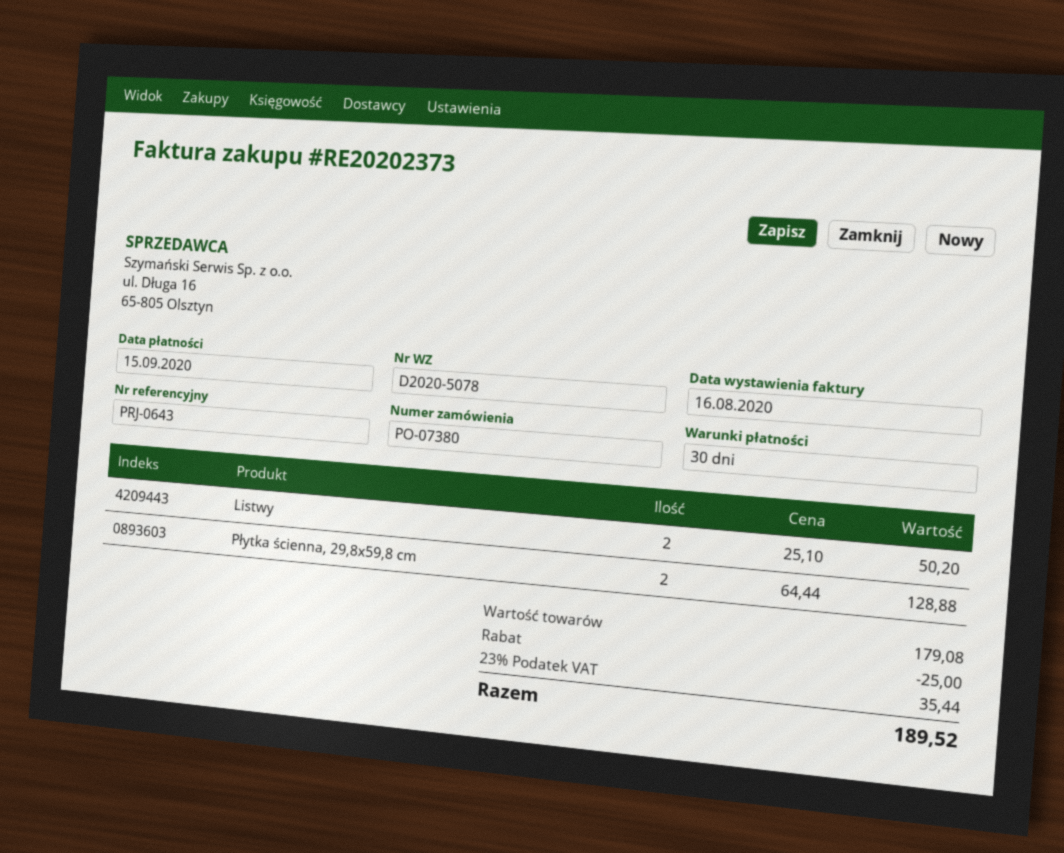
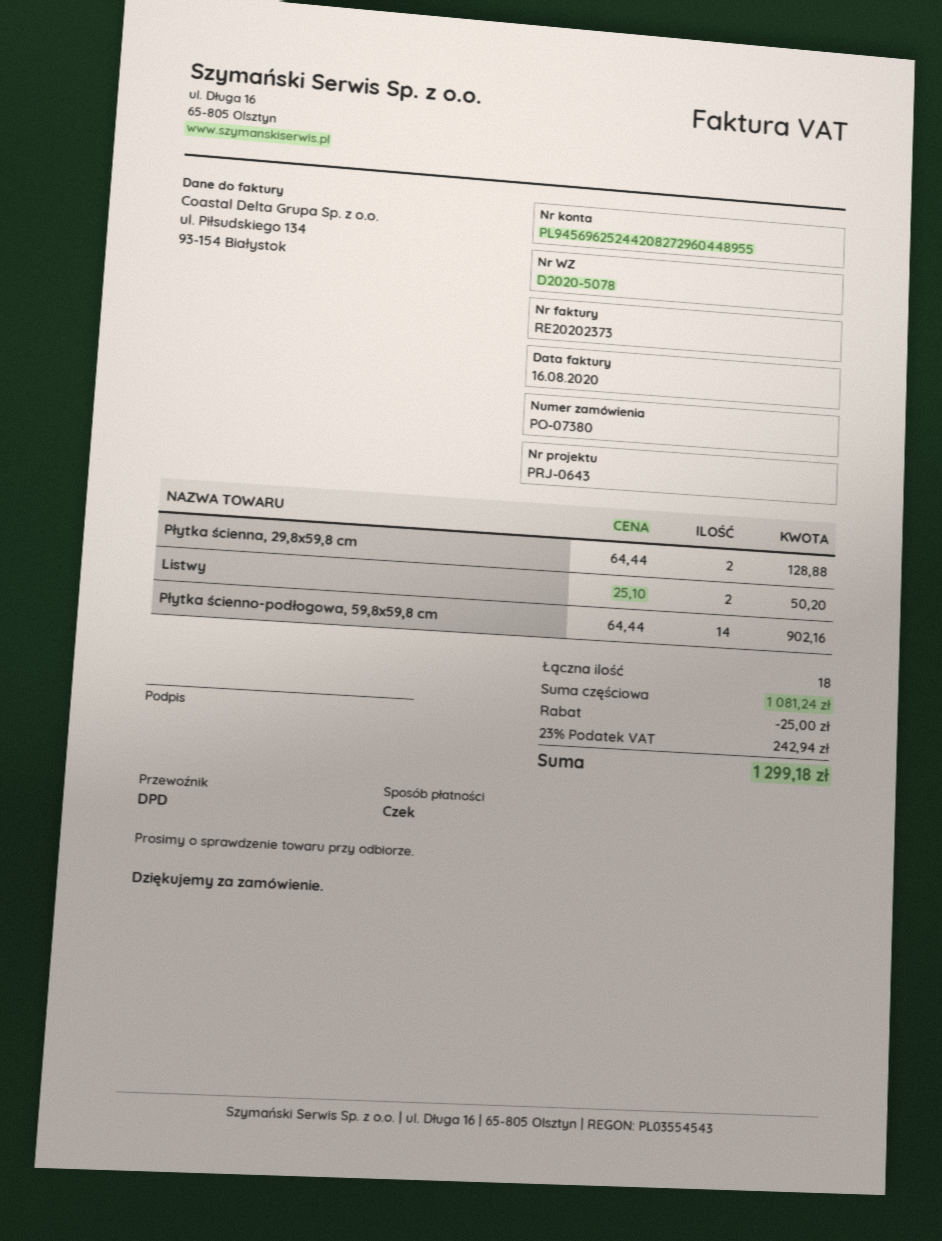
Płytka ścienno-podłogowa, 59,8x59,8 cm: none -> 14 x 64.44 = 902.16
subtotal: 179.08 -> 1081.24
tax: 23% = 35.44 -> 23% = 242.94
total: 189.52 -> 1299.18

